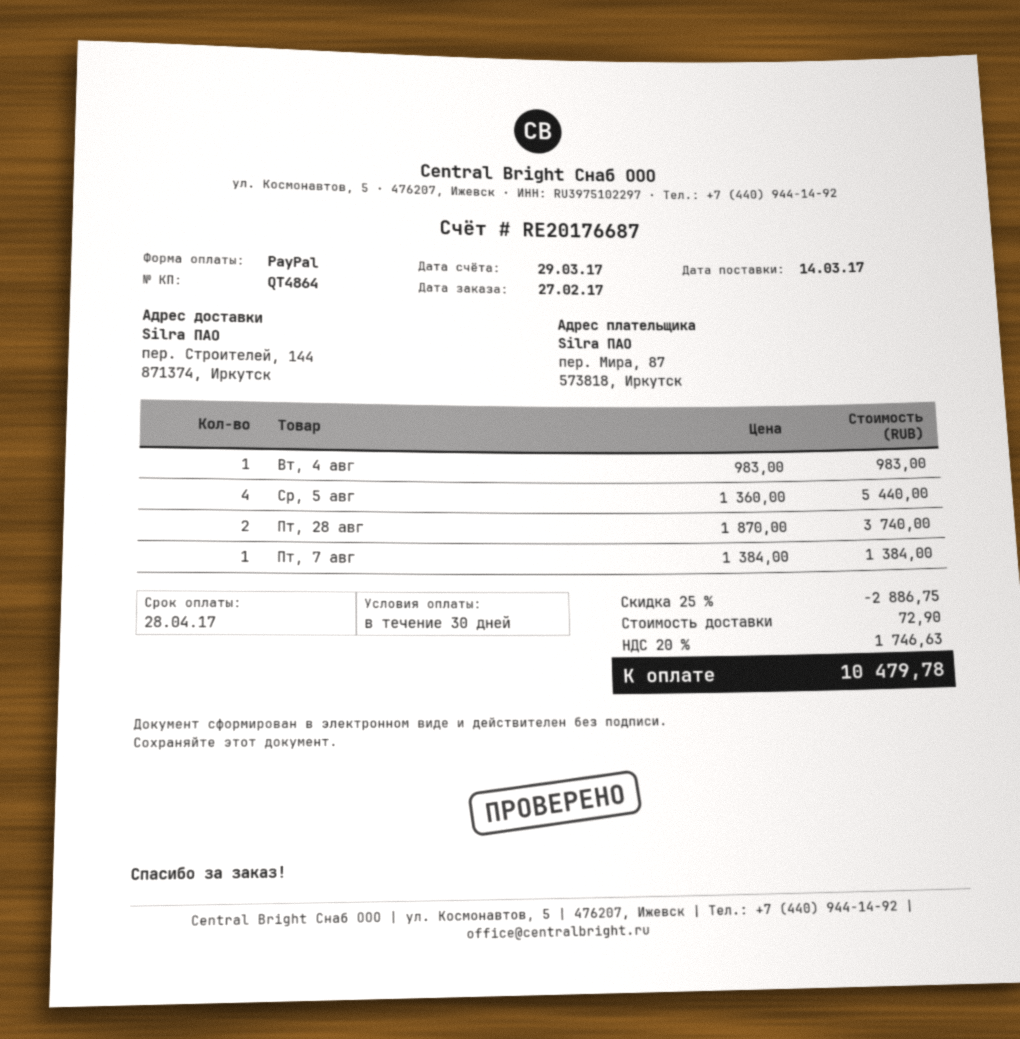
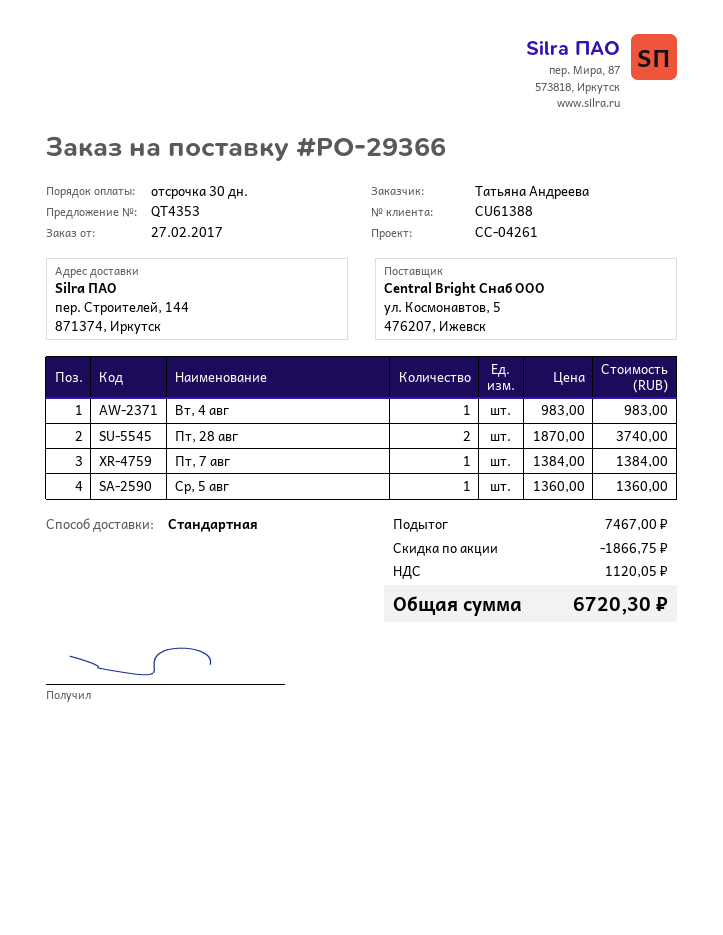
quote number: QT4864 -> QT4353
Ср, 5 авг: 4 x 1360.00 = 5440.00 -> 1 x 1360.00 = 1360.00
discount: 2886.75 -> 1866.75
shipping: 72.90 -> none
tax: 1746.63 -> 1120.05
total: 10479.78 -> 6720.30

